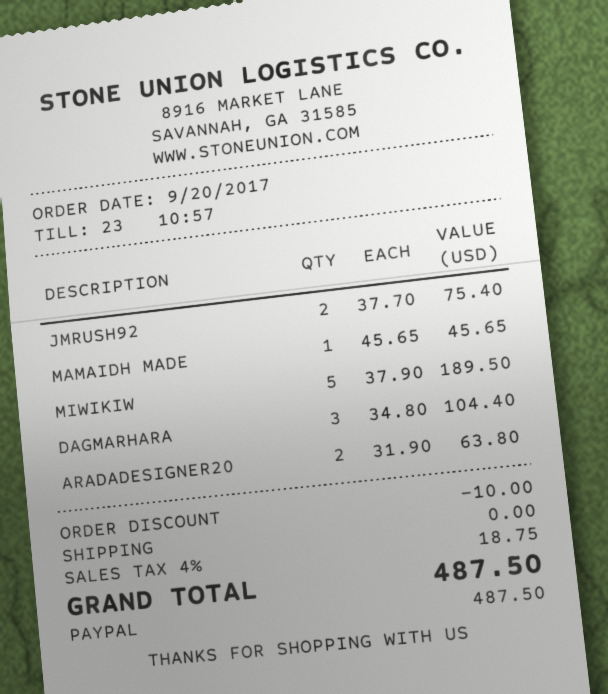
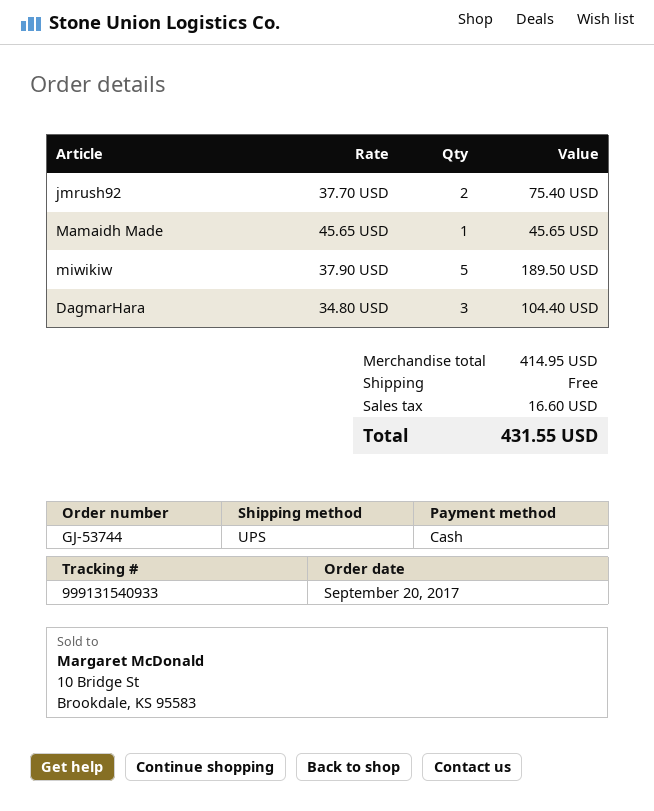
payment method: PayPal -> cash
ARADADESIGNER20: 2 x 31.90 = 63.80 -> none
discount: 10.00 -> none
tax: 18.75 -> 16.60
total: 487.50 -> 431.55

